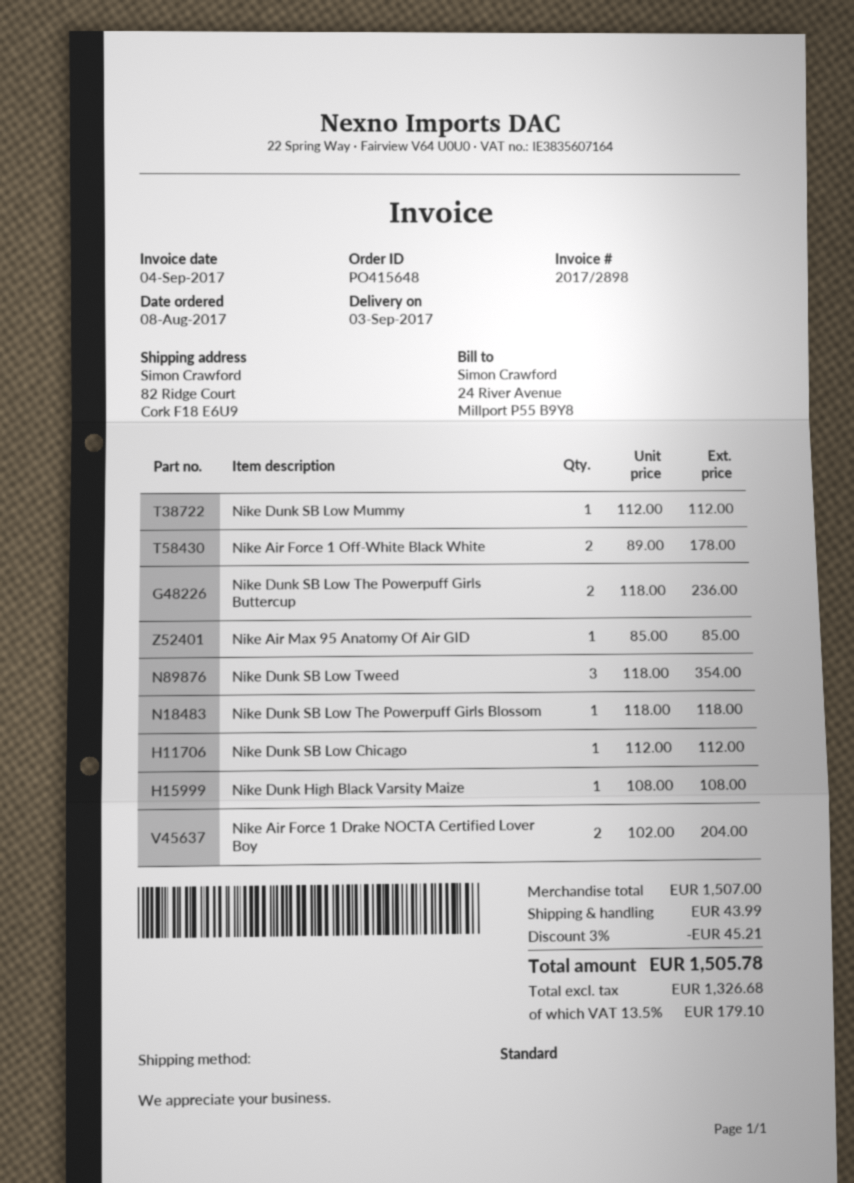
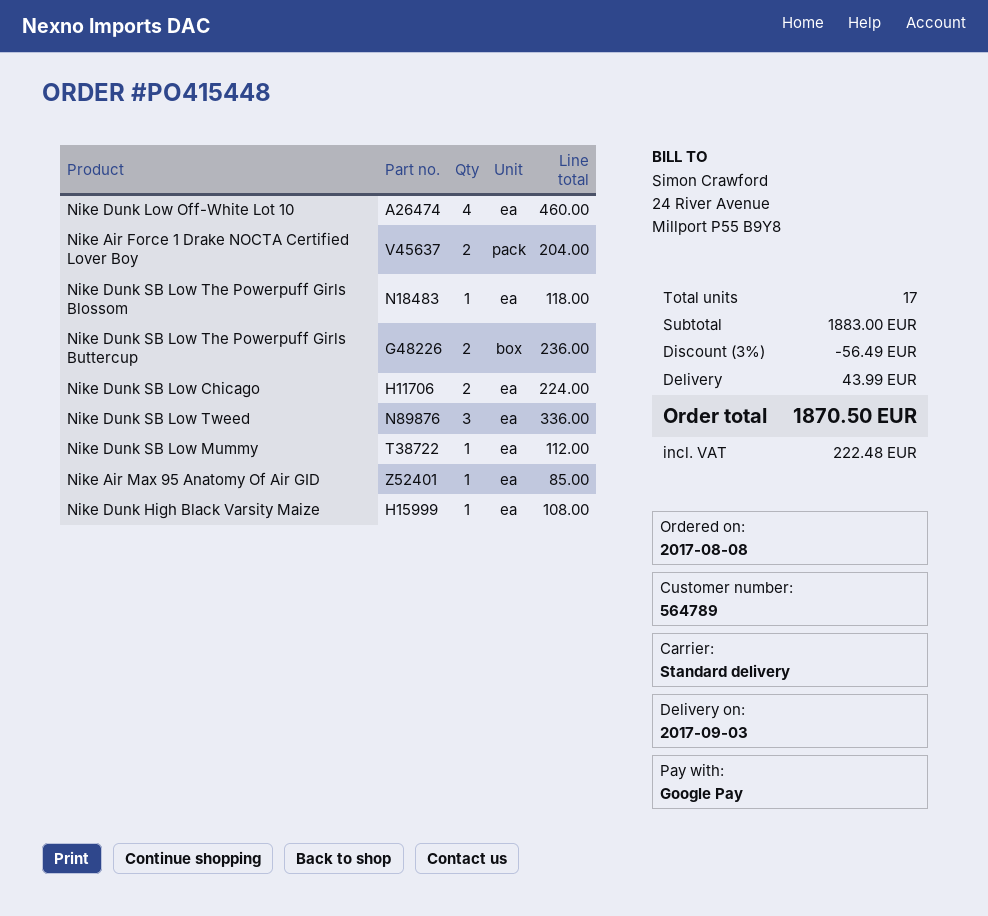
order number: PO415648 -> PO415448
Nike Air Force 1 Off-White Black White: 2 for 178.00 -> none
Nike Dunk SB Low Tweed: 3 for 354.00 -> 3 for 336.00
Nike Dunk SB Low Chicago: 1 for 112.00 -> 2 for 224.00
Nike Dunk Low Off-White Lot 10: none -> 4 for 460.00
subtotal: 1507.00 -> 1883.00
discount: 3% = 45.21 -> 3% = 56.49
tax: 179.10 -> 222.48
total: 1505.78 -> 1870.50

